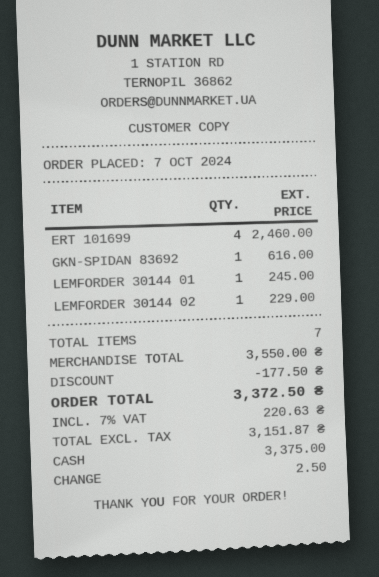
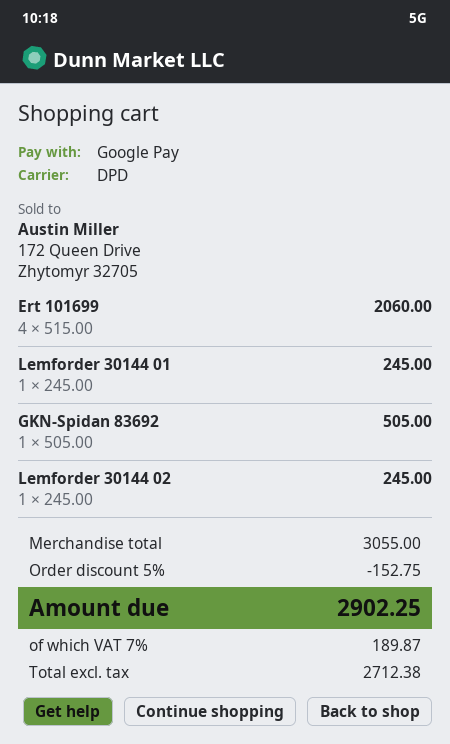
payment method: cash -> Google Pay
ERT 101699: 4 for 2460.00 -> 4 for 2060.00
GKN-SPIDAN 83692: 1 for 616.00 -> 1 for 505.00
LEMFORDER 30144 02: 1 for 229.00 -> 1 for 245.00
subtotal: 3550.00 -> 3055.00
discount: 177.50 -> 152.75
net: 3151.87 -> 2712.38
tax: 7% = 220.63 -> 7% = 189.87
total: 3372.50 -> 2902.25

